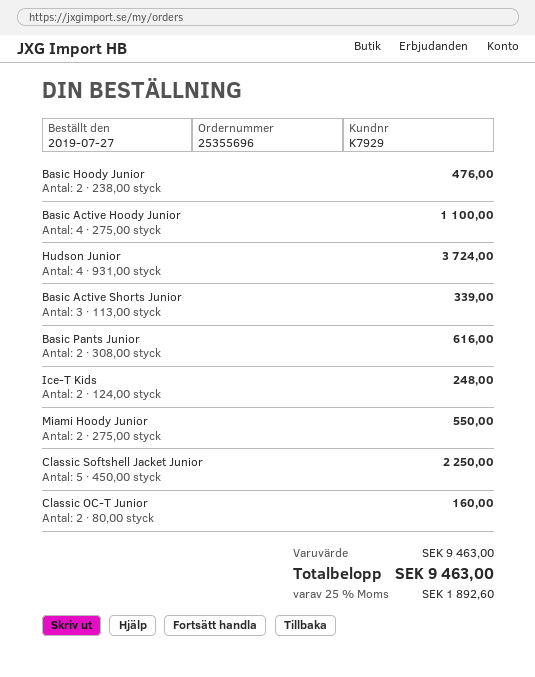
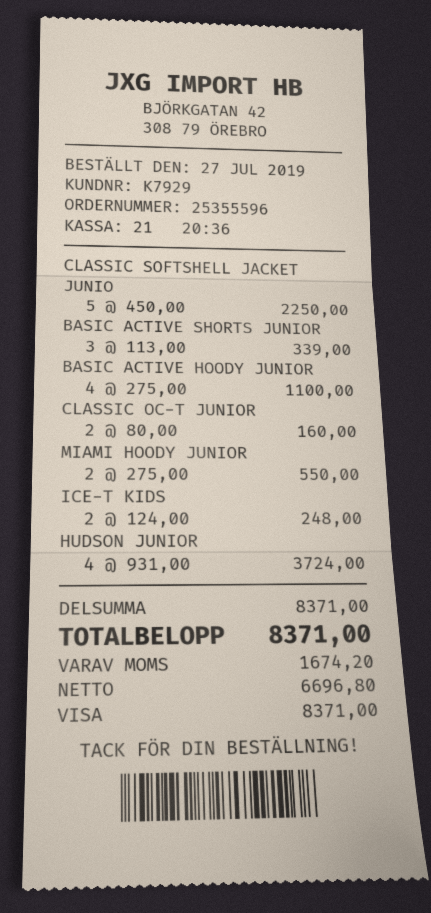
order number: 25355696 -> 25355596
Basic Hoody Junior: 2 x 238.00 = 476.00 -> none
Basic Pants Junior: 2 x 308.00 = 616.00 -> none
subtotal: 9463.00 -> 8371.00
tax: 1892.60 -> 1674.20
total: 9463.00 -> 8371.00

